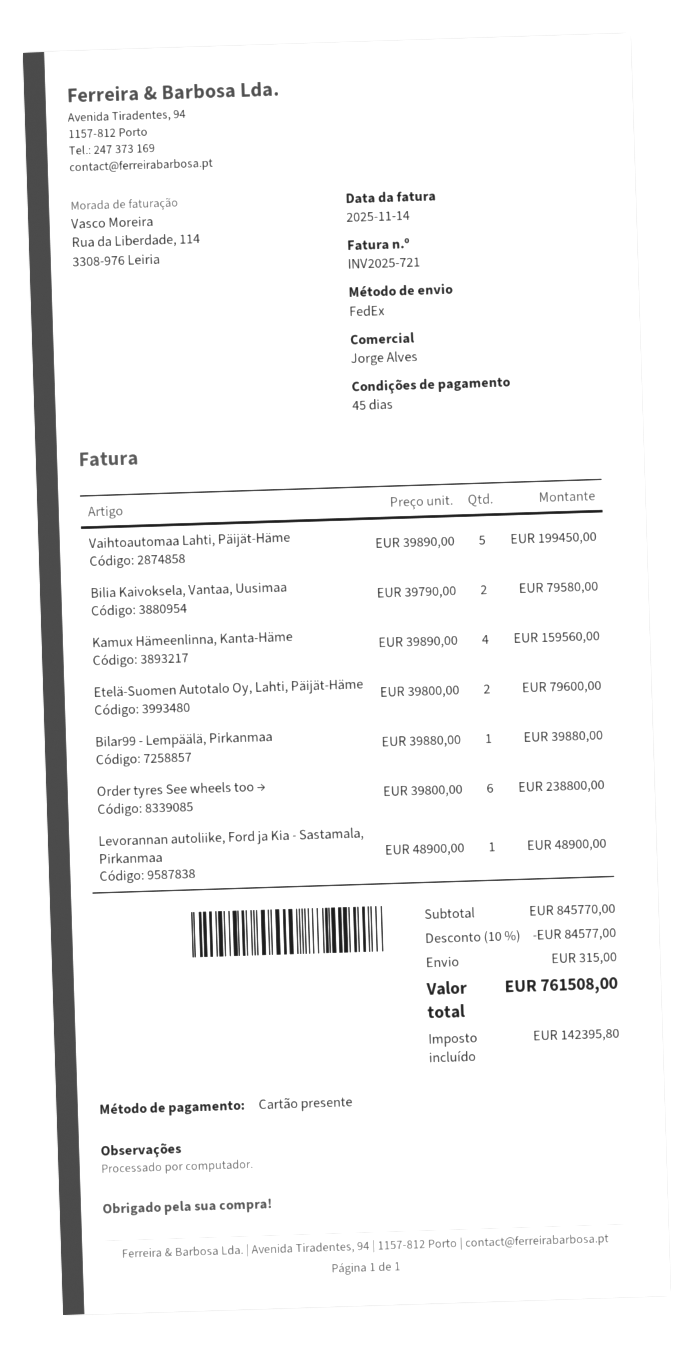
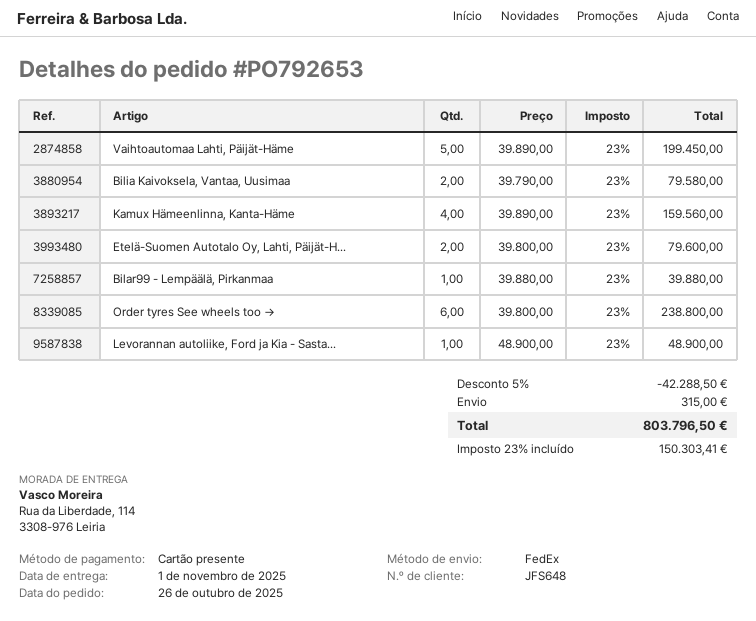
discount: 10% = 84577.00 -> 5% = 42288.50
tax: 142395.80 -> 150303.41
total: 761508.00 -> 803796.50

